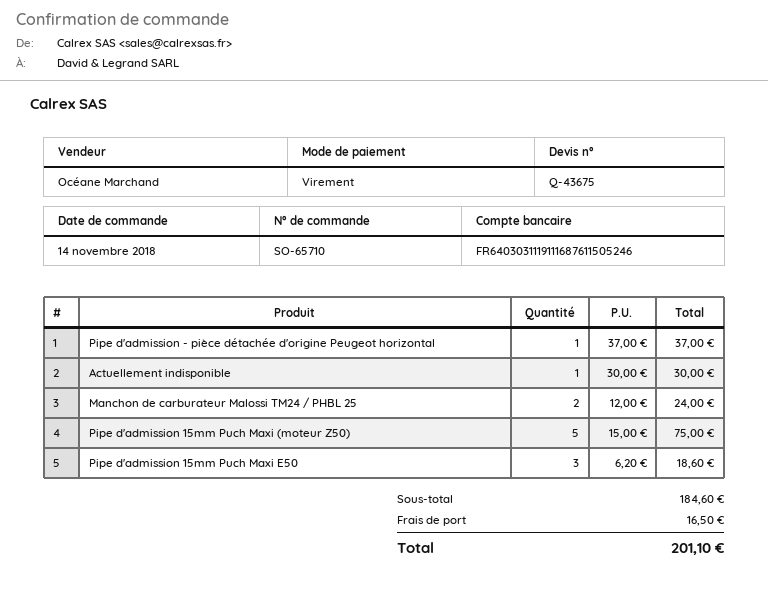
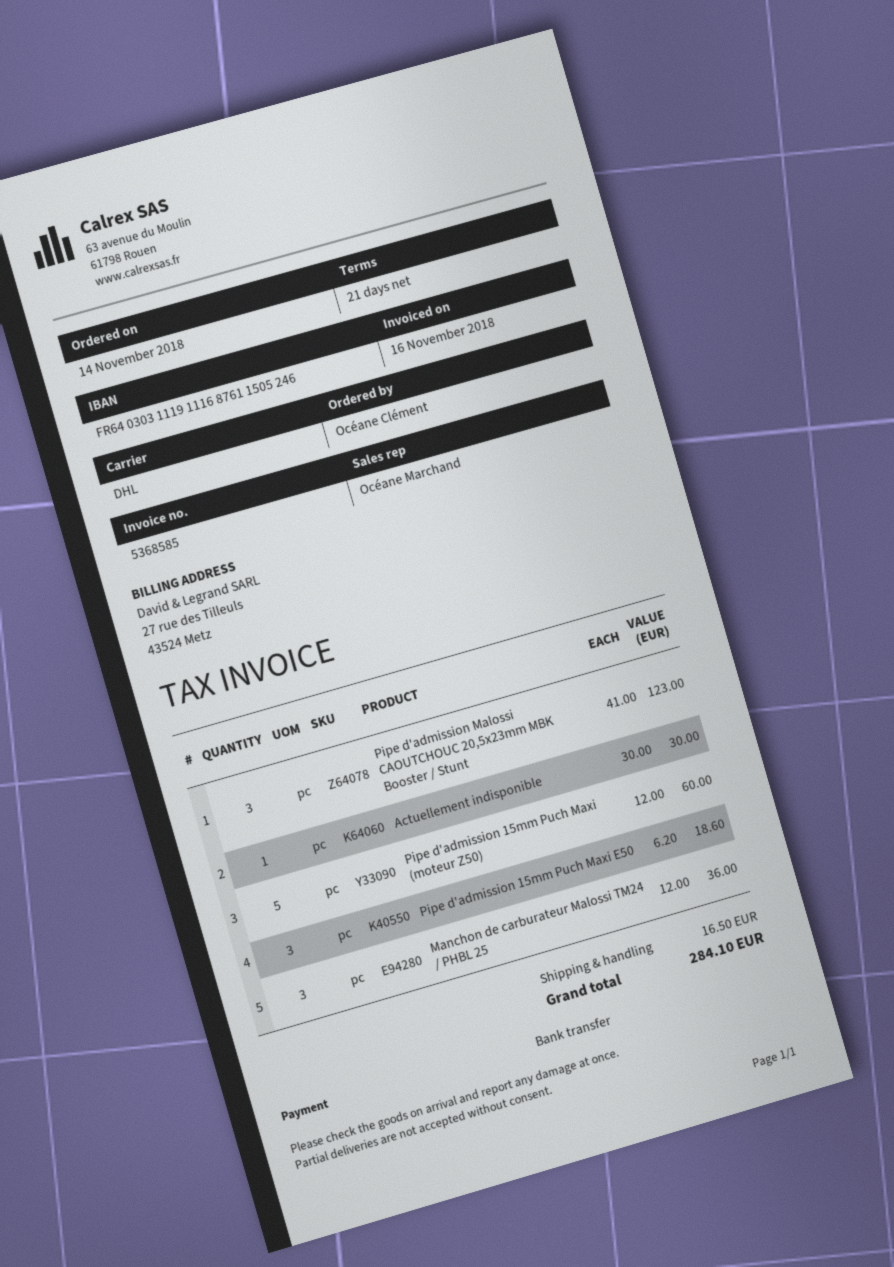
Pipe d'admission - pièce détachée d'origine Peugeot horizontal: 1 x 37.00 = 37.00 -> none
Manchon de carburateur Malossi TM24 / PHBL 25: 2 x 12.00 = 24.00 -> 3 x 12.00 = 36.00
Pipe d'admission 15mm Puch Maxi (moteur Z50): 5 x 15.00 = 75.00 -> 5 x 12.00 = 60.00
Pipe d'admission Malossi CAOUTCHOUC 20,5x23mm MBK Booster / Stunt: none -> 3 x 41.00 = 123.00
total: 201.10 -> 284.10

